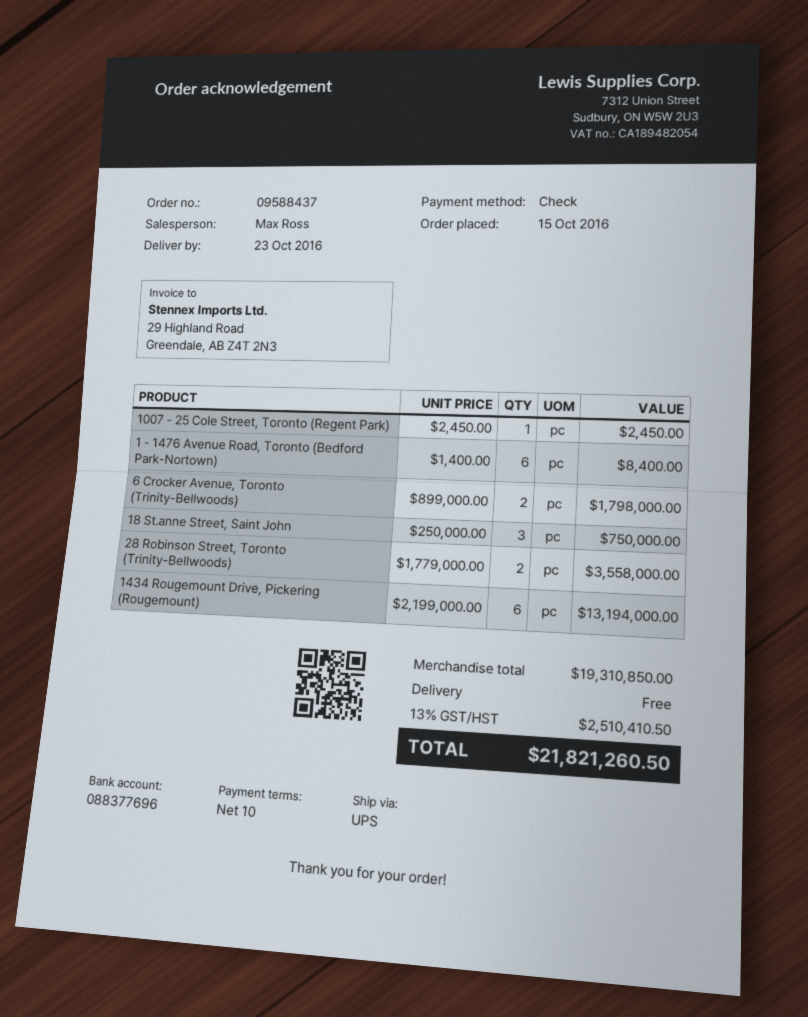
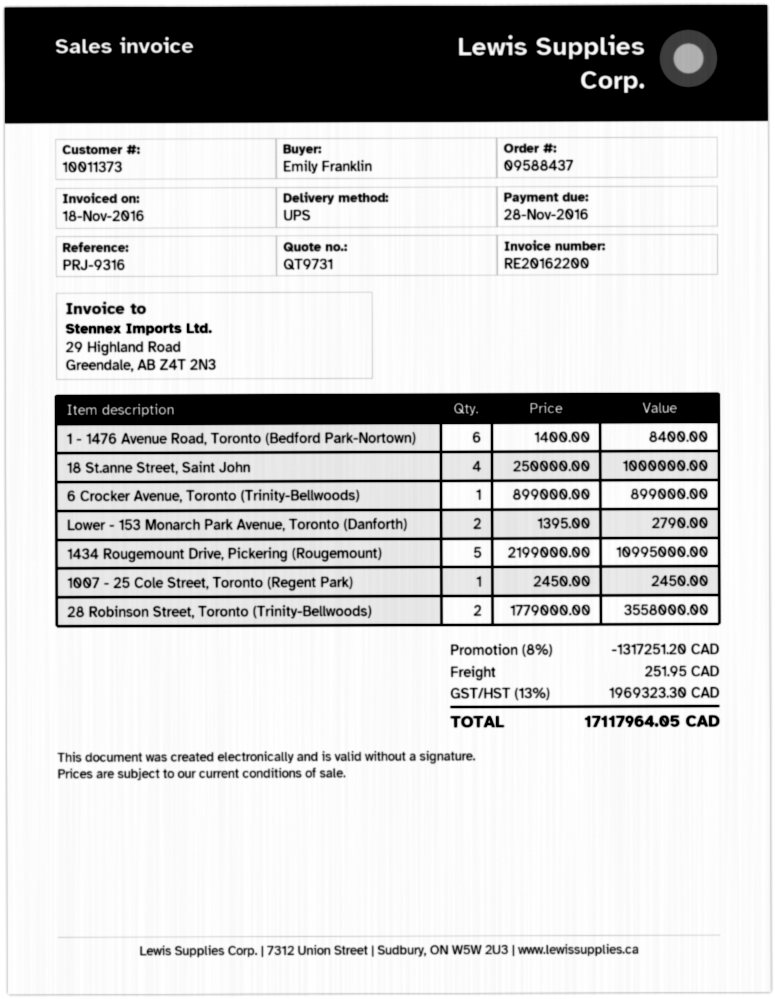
6 Crocker Avenue, Toronto (Trinity-Bellwoods): 2 x 899000.00 = 1798000.00 -> 1 x 899000.00 = 899000.00
18 St.anne Street, Saint John: 3 x 250000.00 = 750000.00 -> 4 x 250000.00 = 1000000.00
1434 Rougemount Drive, Pickering (Rougemount): 6 x 2199000.00 = 13194000.00 -> 5 x 2199000.00 = 10995000.00
Lower - 153 Monarch Park Avenue, Toronto (Danforth): none -> 2 x 1395.00 = 2790.00
discount: none -> 8% = 1317251.20
shipping: 0.00 -> 251.95
tax: 13% = 2510410.50 -> 13% = 1969323.30
total: 21821260.50 -> 17117964.05

